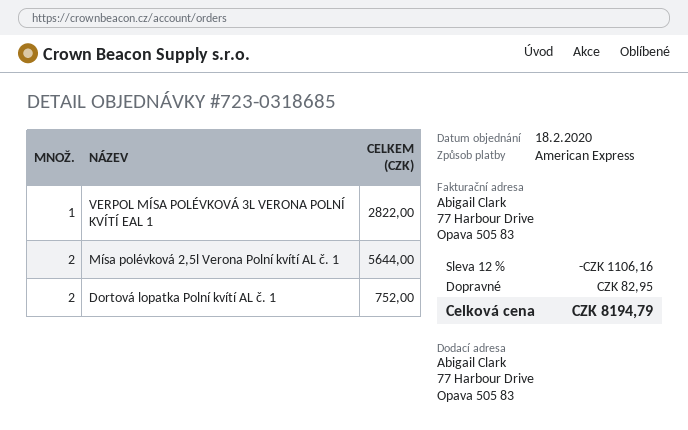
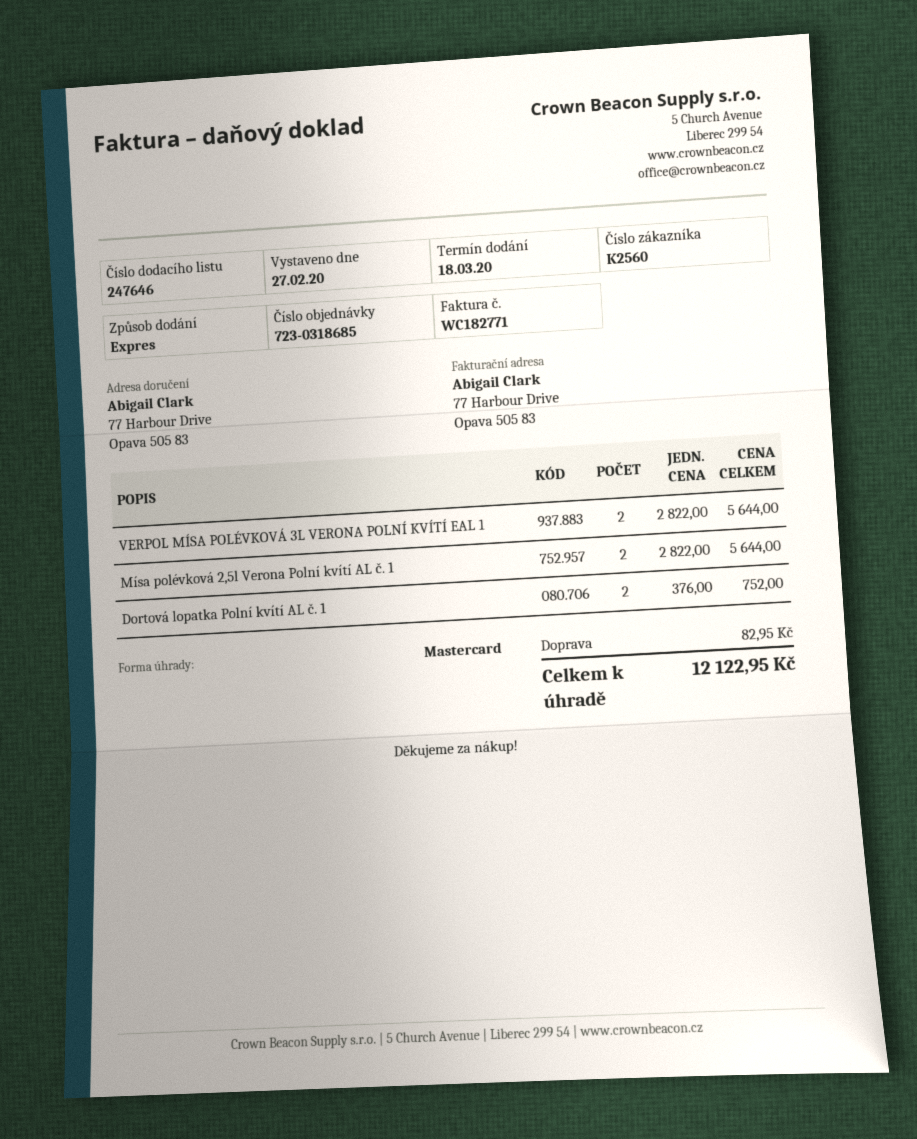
payment method: American Express -> Mastercard
VERPOL MÍSA POLÉVKOVÁ 3L VERONA POLNÍ KVÍTÍ EAL 1: 1 for 2822.00 -> 2 for 5644.00
discount: 12% = 1106.16 -> none
total: 8194.79 -> 12122.95

